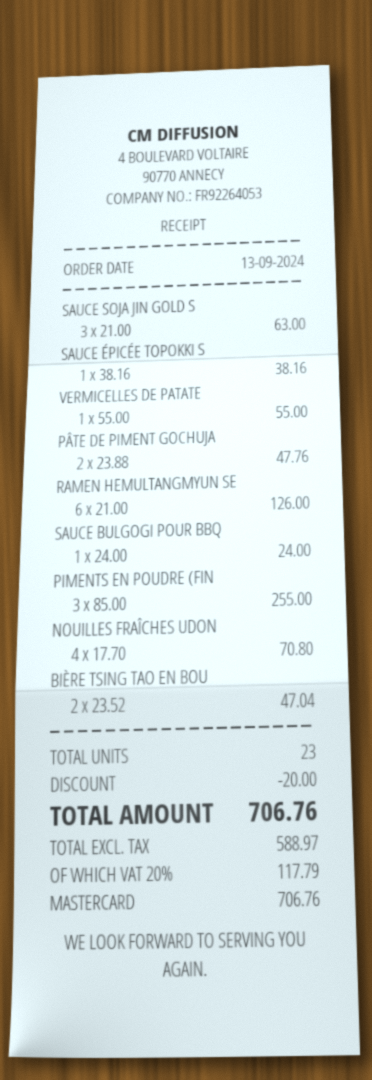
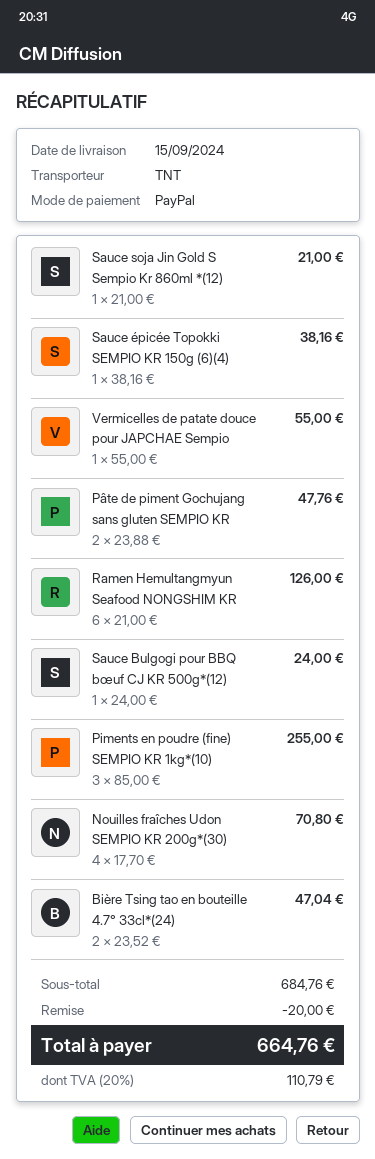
payment method: Mastercard -> PayPal
SAUCE SOJA JIN GOLD S: 3 x 21.00 = 63.00 -> 1 x 21.00 = 21.00
tax: 20% = 117.79 -> 20% = 110.79
total: 706.76 -> 664.76

